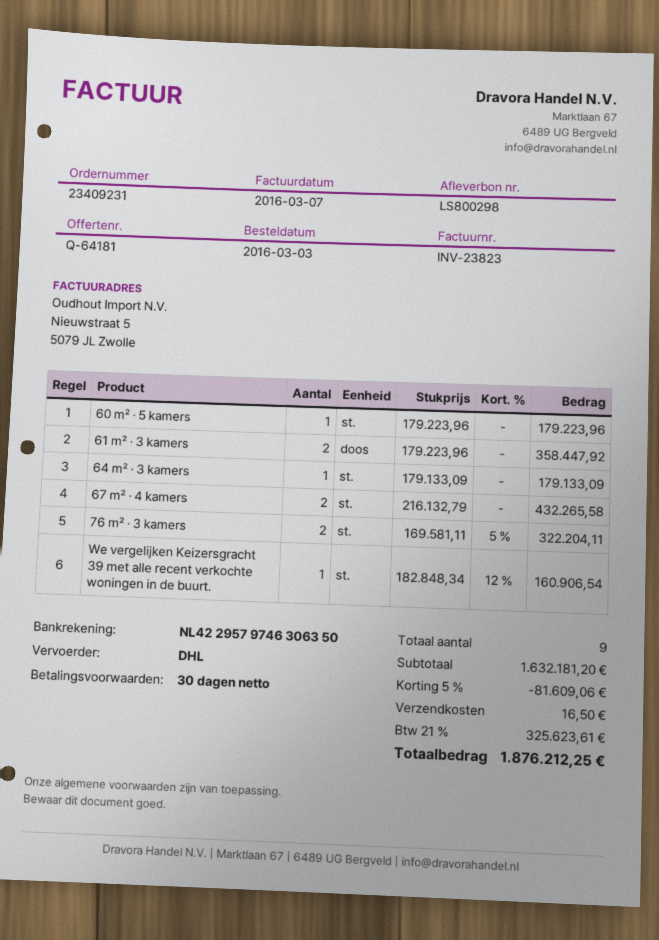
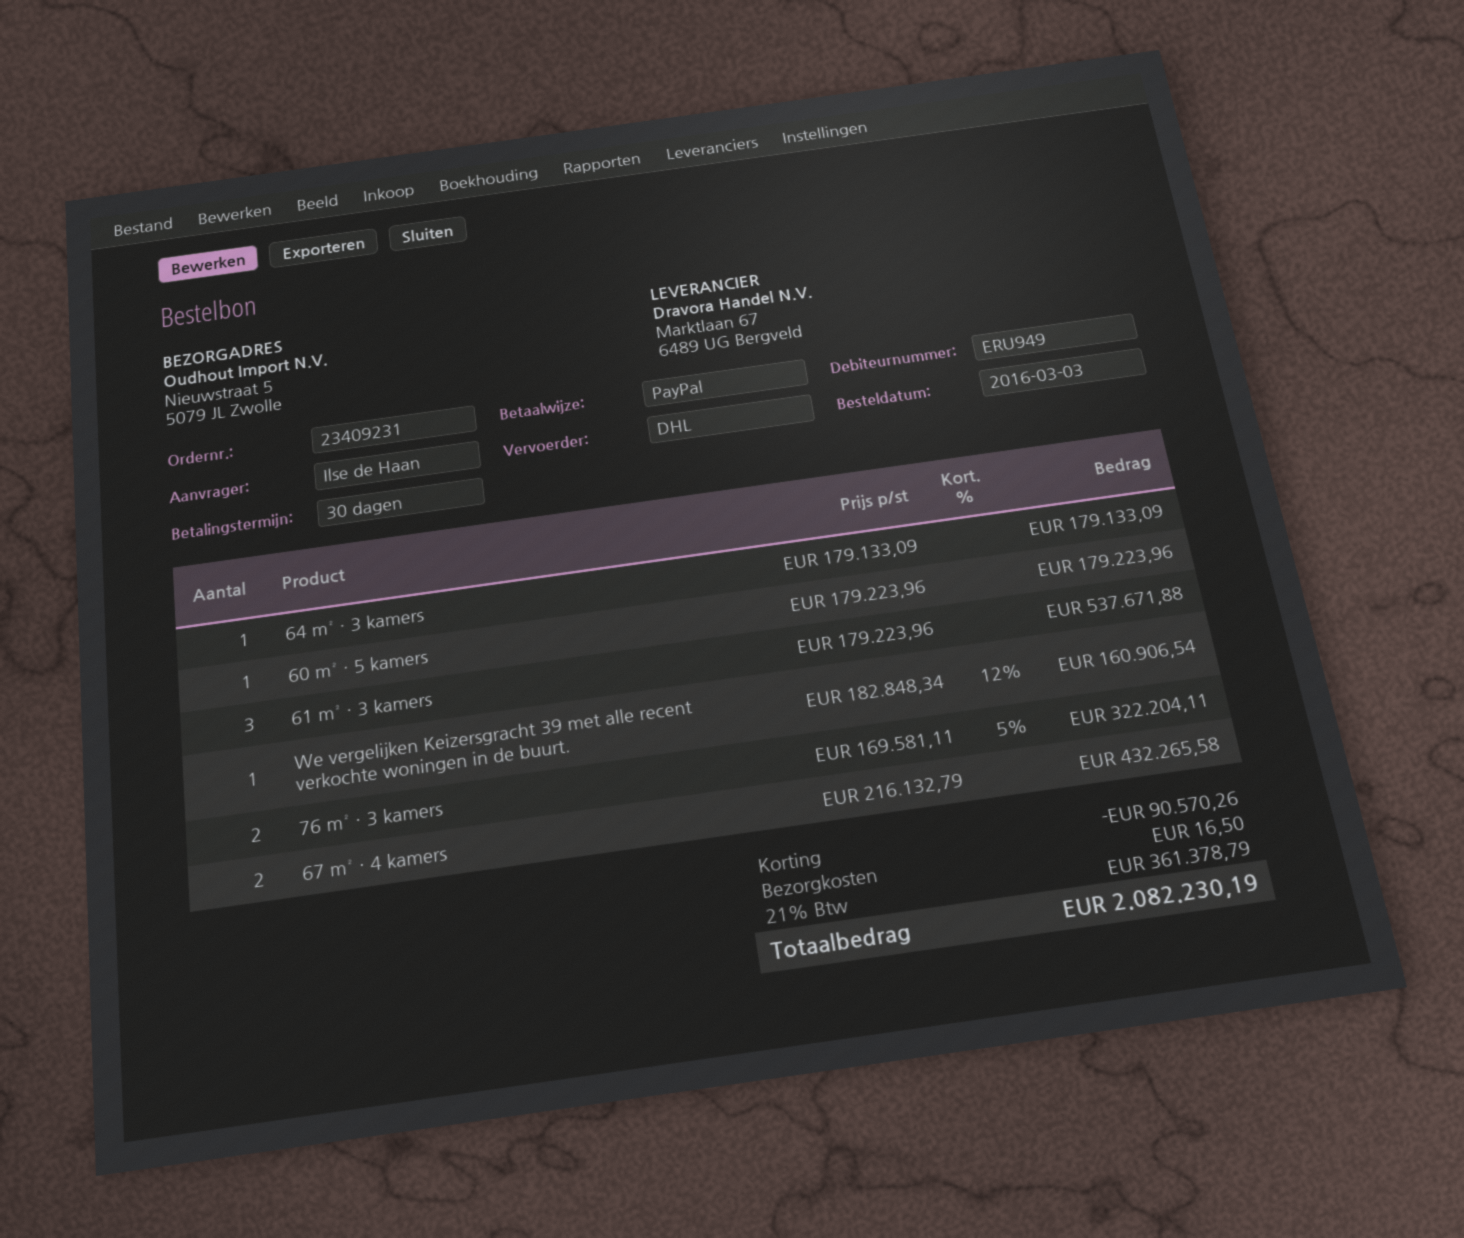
61 m² · 3 kamers: 2 x 179223.96 = 358447.92 -> 3 x 179223.96 = 537671.88
discount: 81609.06 -> 90570.26
tax: 21% = 325623.61 -> 21% = 361378.79
total: 1876212.25 -> 2082230.19

